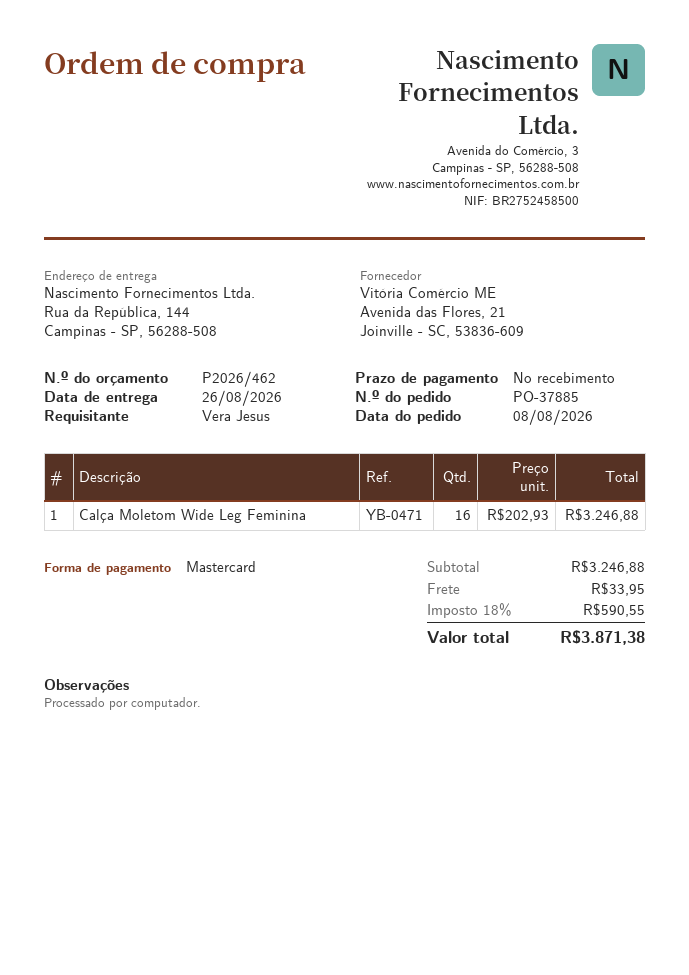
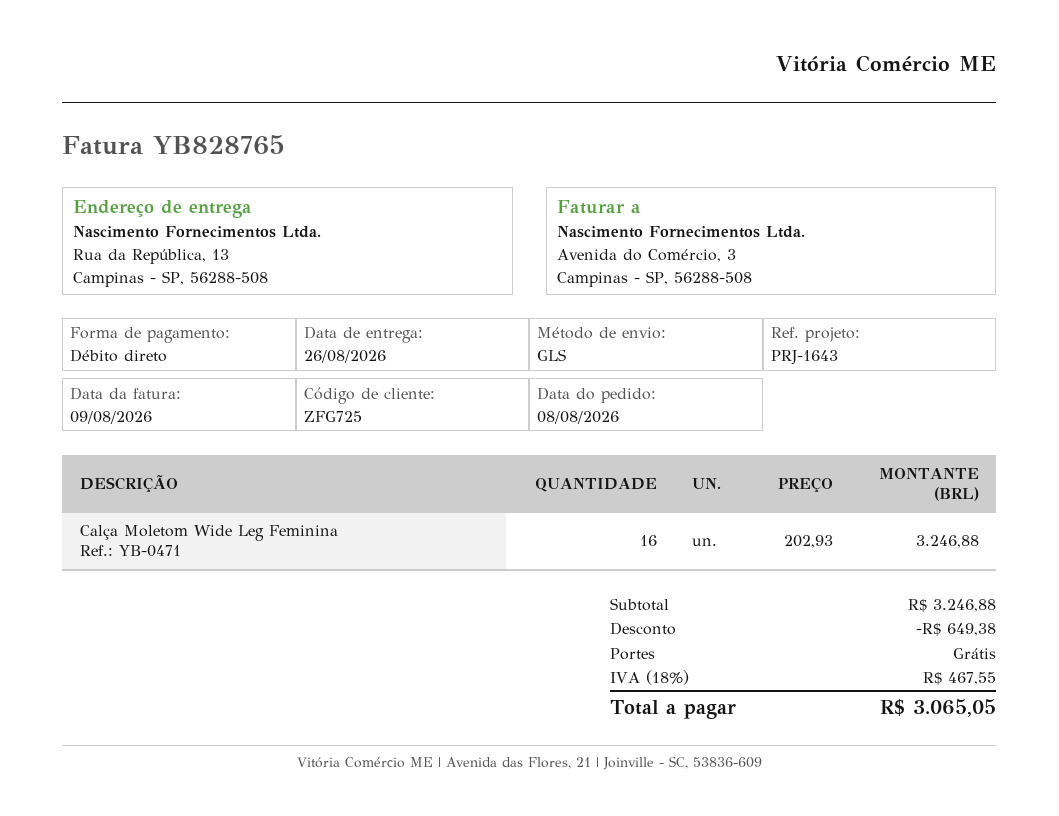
payment method: Mastercard -> direct debit
ship to: Rua da República, 144, Campinas - SP, 56288-508 -> Rua da República, 13, Campinas - SP, 56288-508
discount: none -> 649.38
shipping: 33.95 -> 0.00
tax: 18% = 590.55 -> 18% = 467.55
total: 3871.38 -> 3065.05

